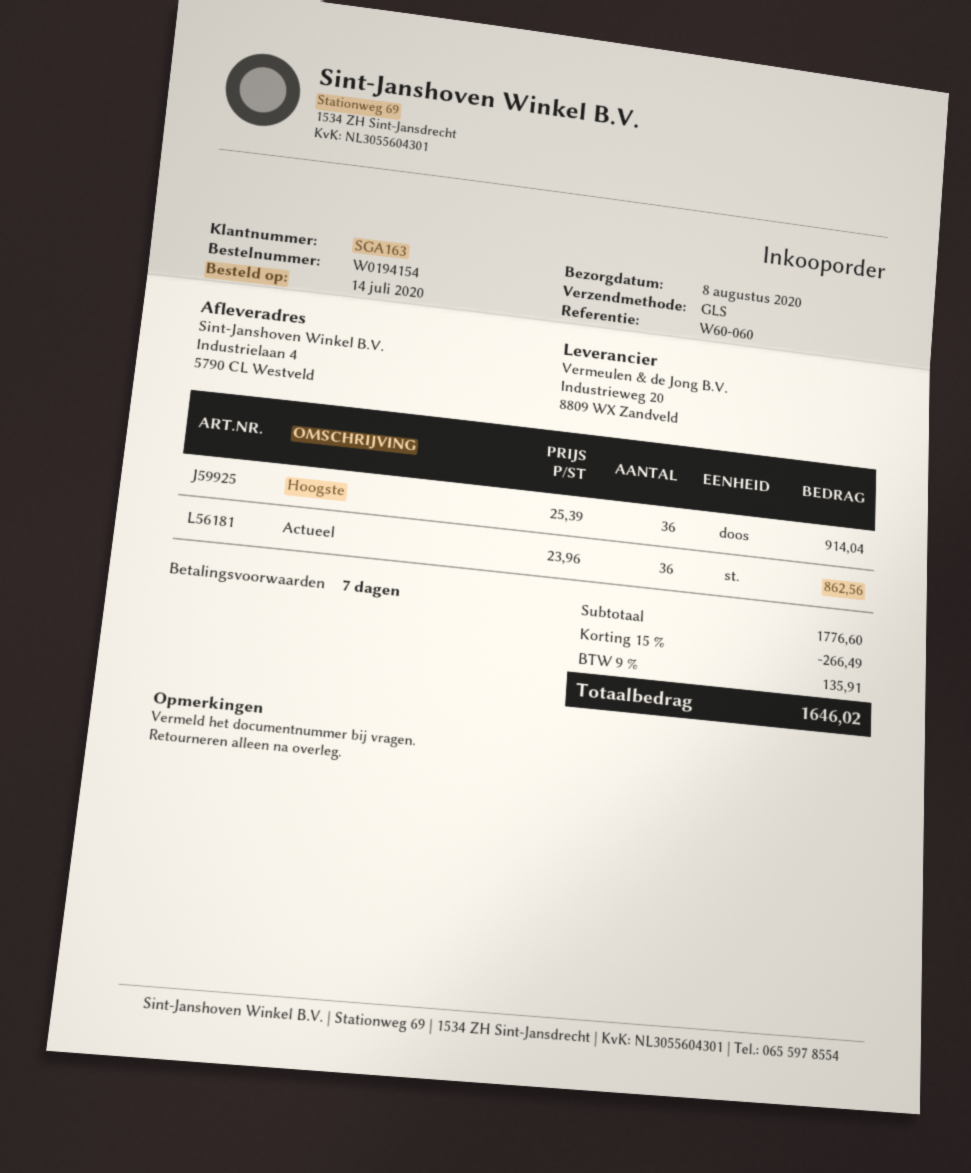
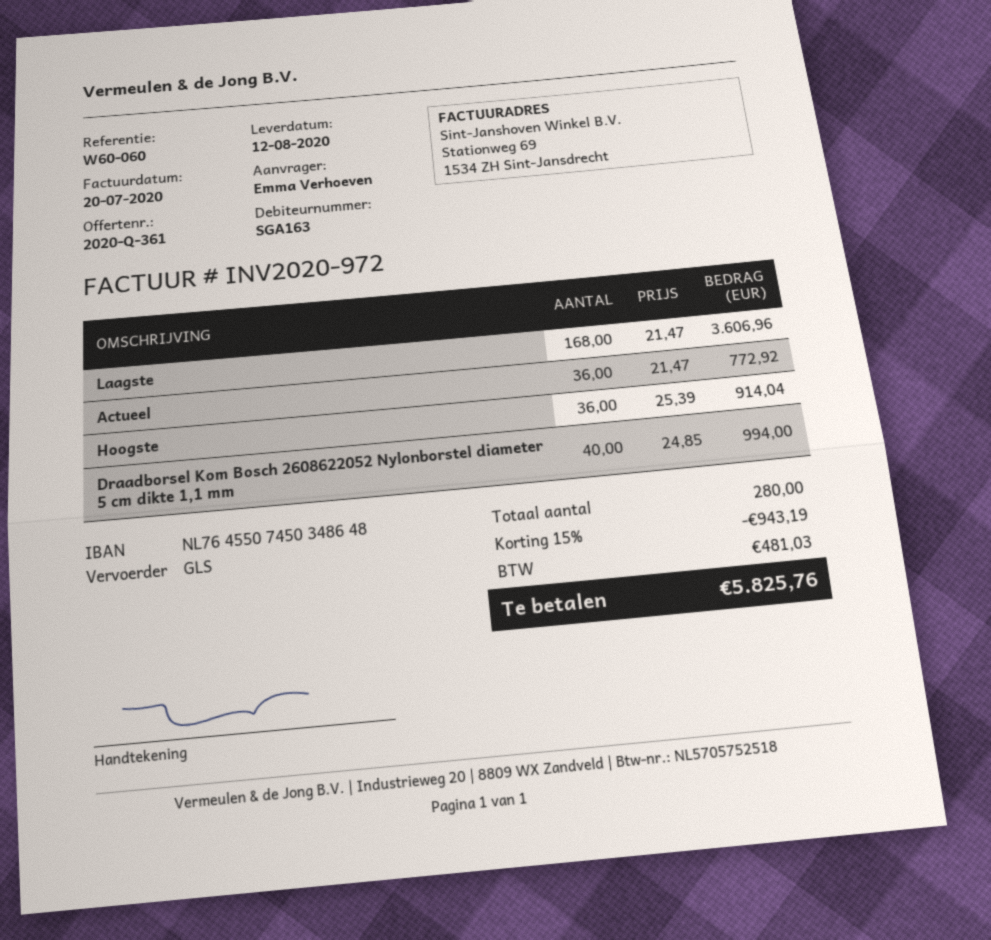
delivery date: 2020-08-08 -> 2020-08-12
Actueel: 36 x 23.96 = 862.56 -> 36 x 21.47 = 772.92
Laagste: none -> 168 x 21.47 = 3606.96
Draadborsel Kom Bosch 2608622052 Nylonborstel diameter 5 cm dikte 1,1 mm: none -> 40 x 24.85 = 994.00
discount: 15% = 266.49 -> 15% = 943.19
tax: 135.91 -> 481.03
total: 1646.02 -> 5825.76

